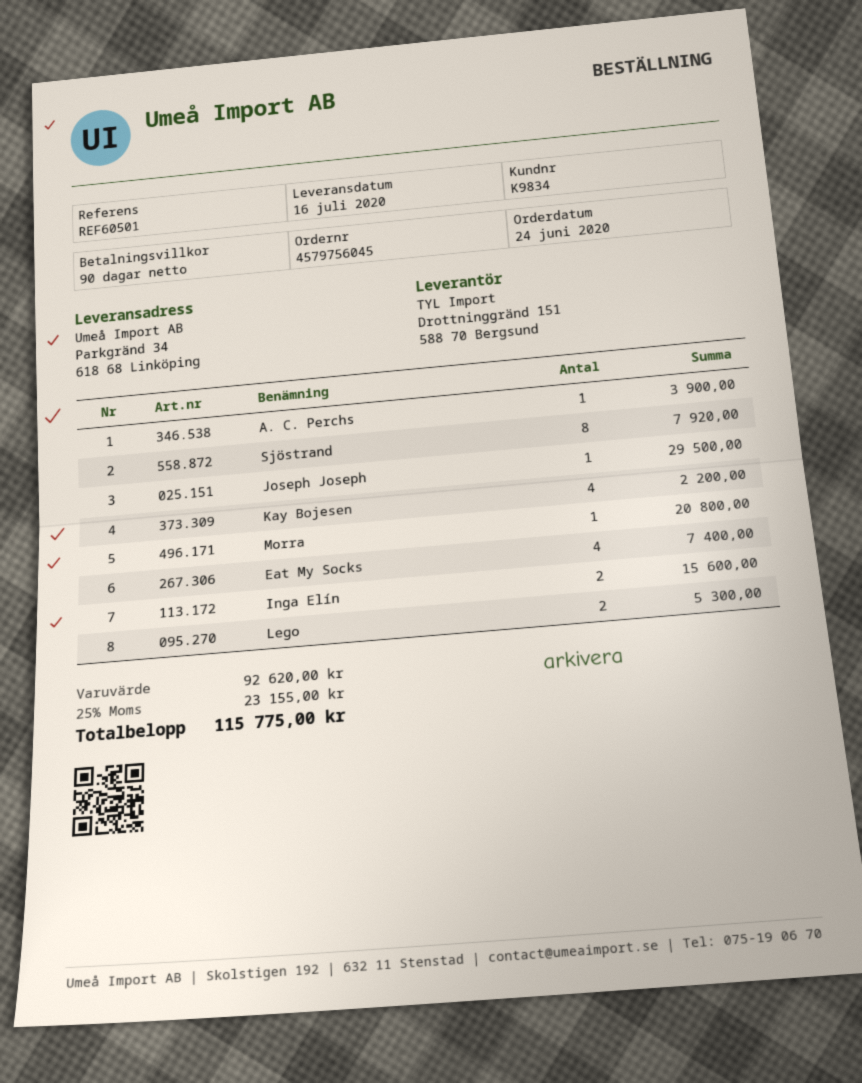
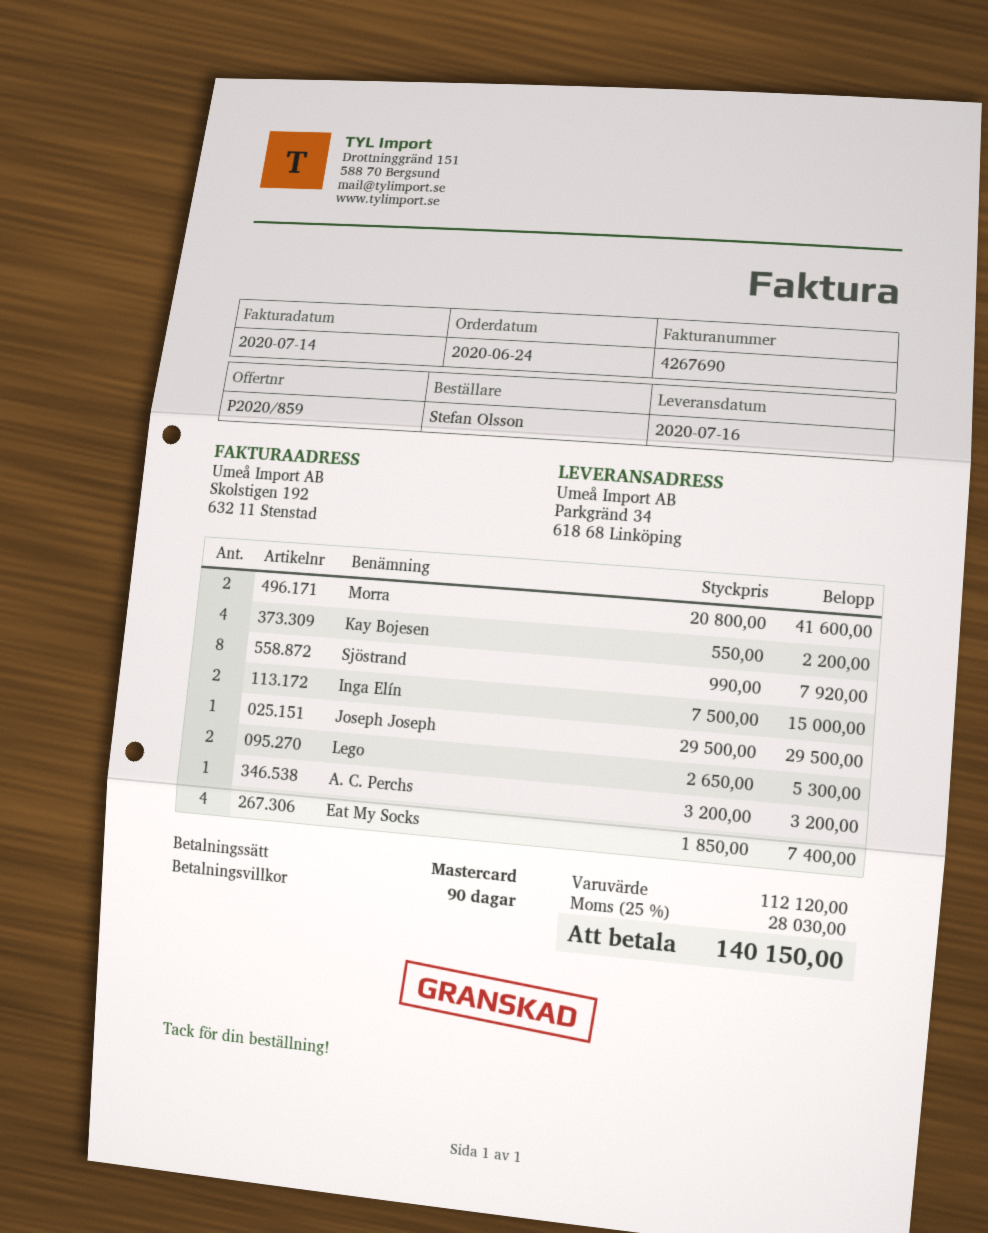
A. C. Perchs: 1 for 3900.00 -> 1 for 3200.00
Morra: 1 for 20800.00 -> 2 for 41600.00
Inga Elín: 2 for 15600.00 -> 2 for 15000.00
subtotal: 92620.00 -> 112120.00
tax: 25% = 23155.00 -> 25% = 28030.00
total: 115775.00 -> 140150.00

